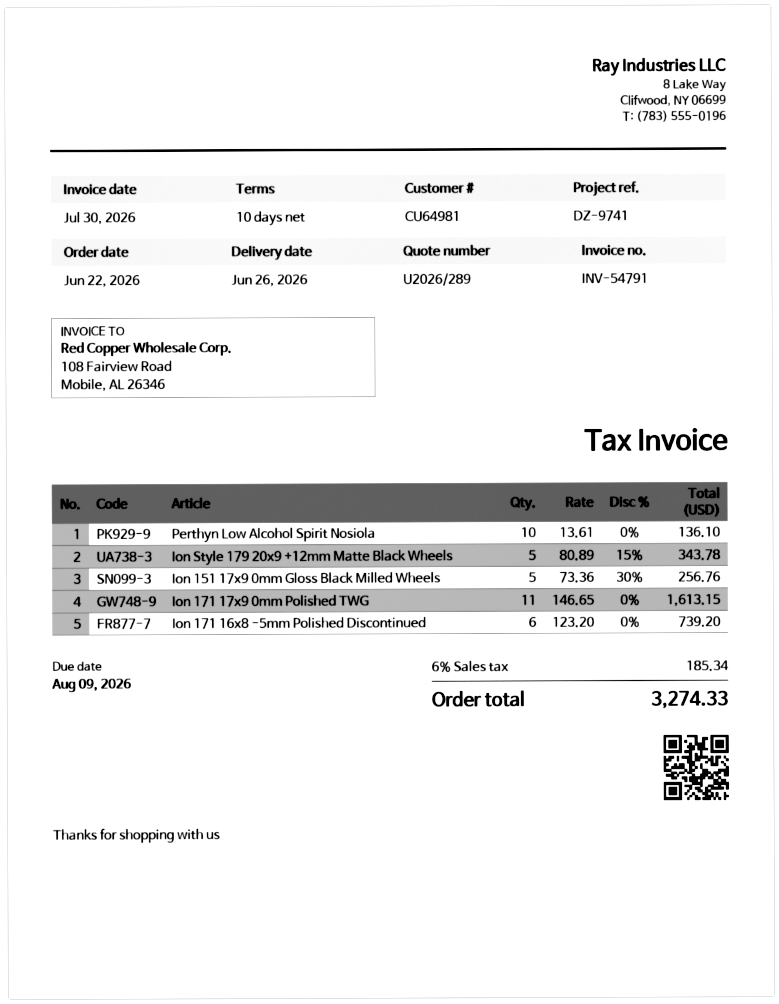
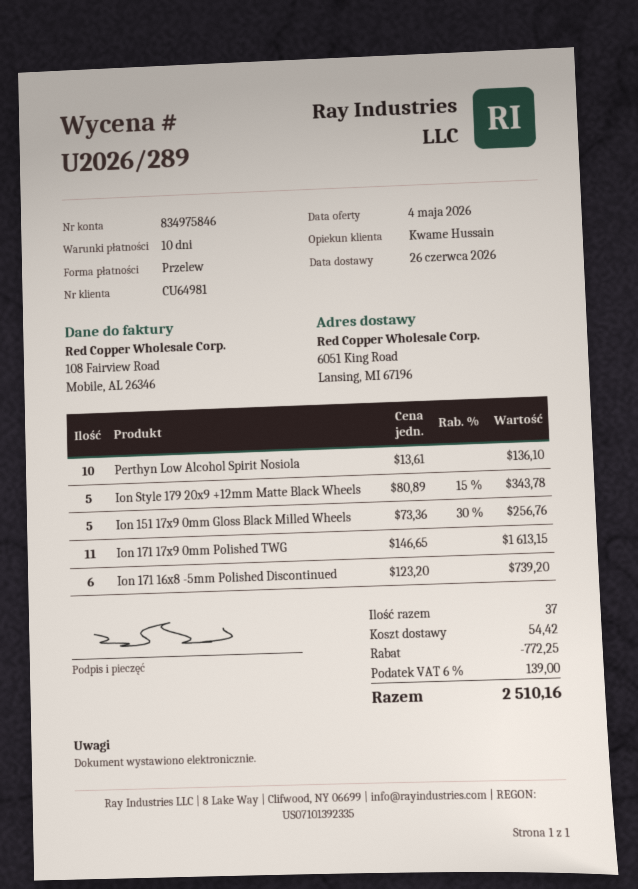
discount: none -> 772.25
shipping: none -> 54.42
tax: 6% = 185.34 -> 6% = 139.00
total: 3274.33 -> 2510.16

